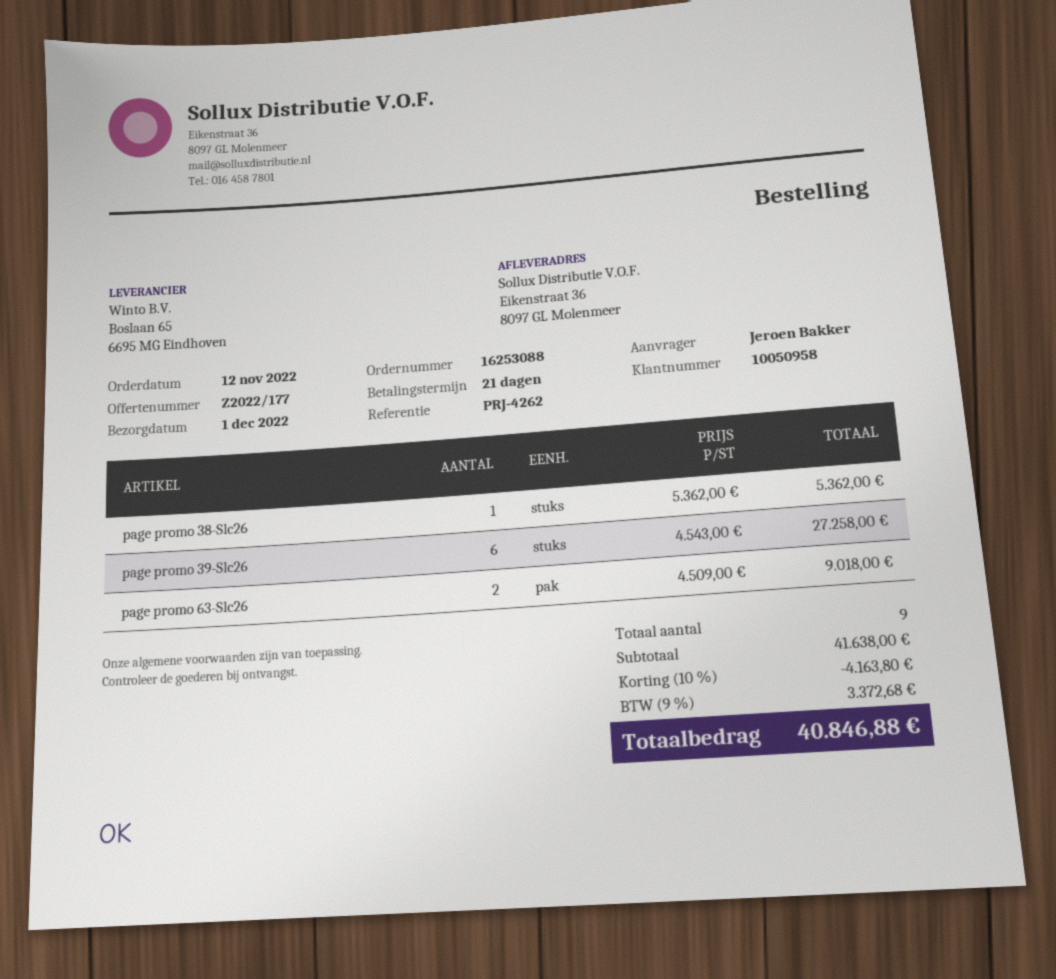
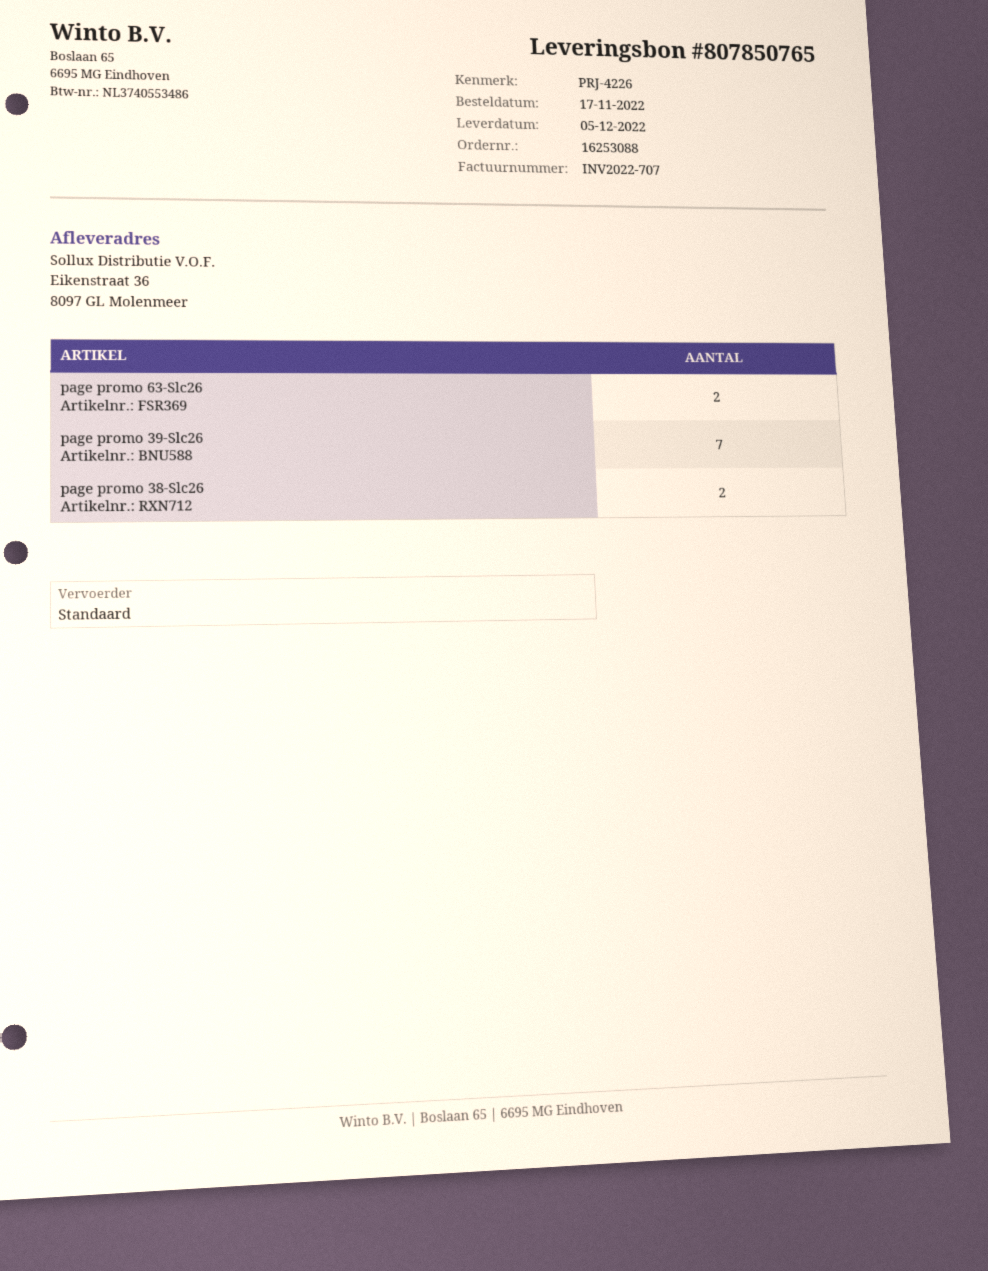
order date: 2022-11-12 -> 2022-11-17
delivery date: 2022-12-01 -> 2022-12-05
reference: PRJ-4262 -> PRJ-4226
page promo 38-Slc26: 1 -> 2
page promo 39-Slc26: 6 -> 7

